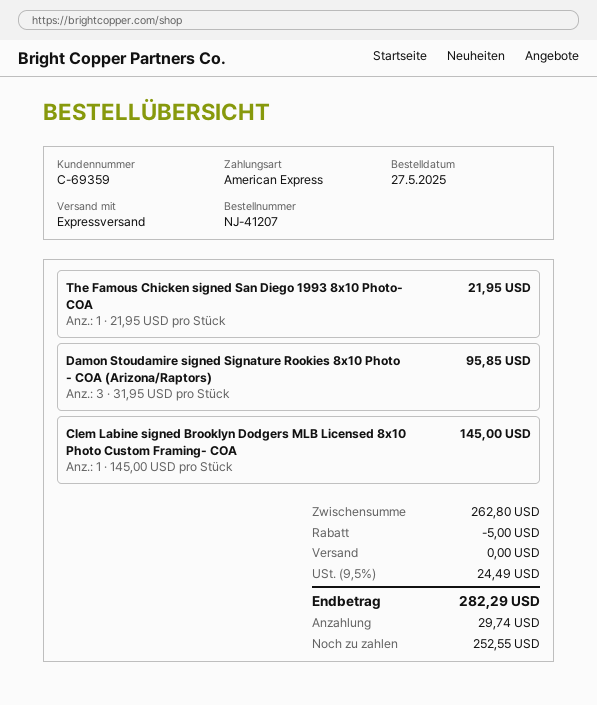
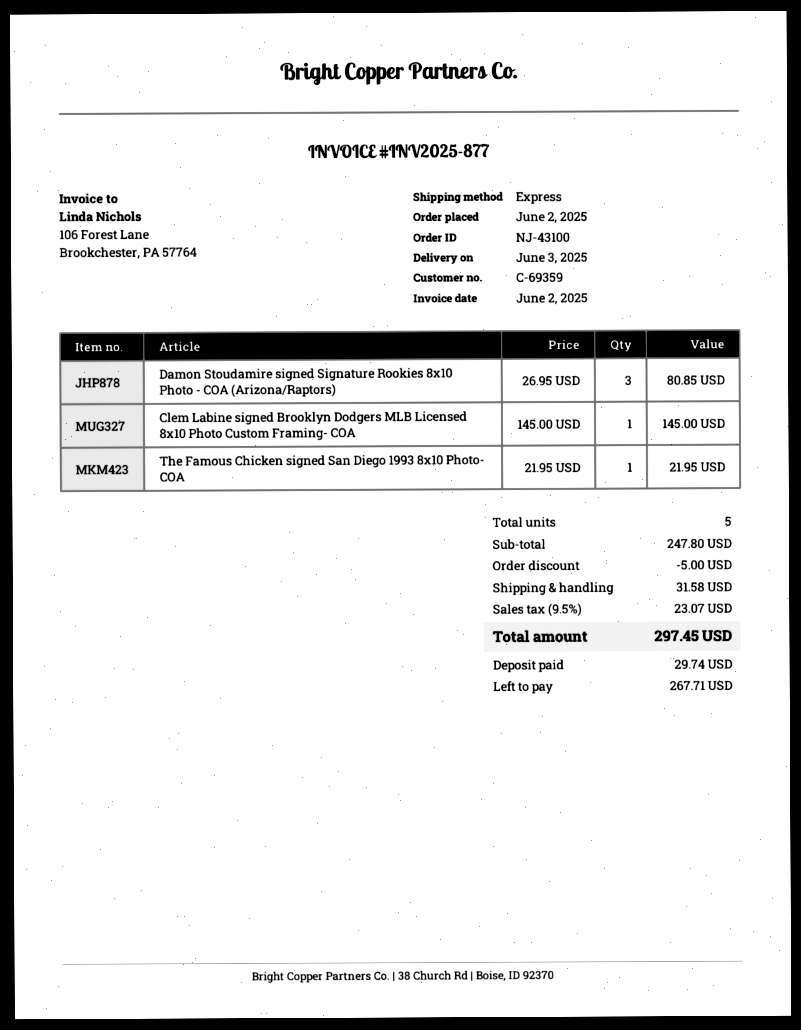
order number: NJ-41207 -> NJ-43100
order date: 2025-05-27 -> 2025-06-02
Damon Stoudamire signed Signature Rookies 8x10 Photo - COA (Arizona/Raptors): 3 x 31.95 = 95.85 -> 3 x 26.95 = 80.85
subtotal: 262.80 -> 247.80
shipping: 0.00 -> 31.58
tax: 9.5% = 24.49 -> 9.5% = 23.07
total: 282.29 -> 297.45
balance: 252.55 -> 267.71

